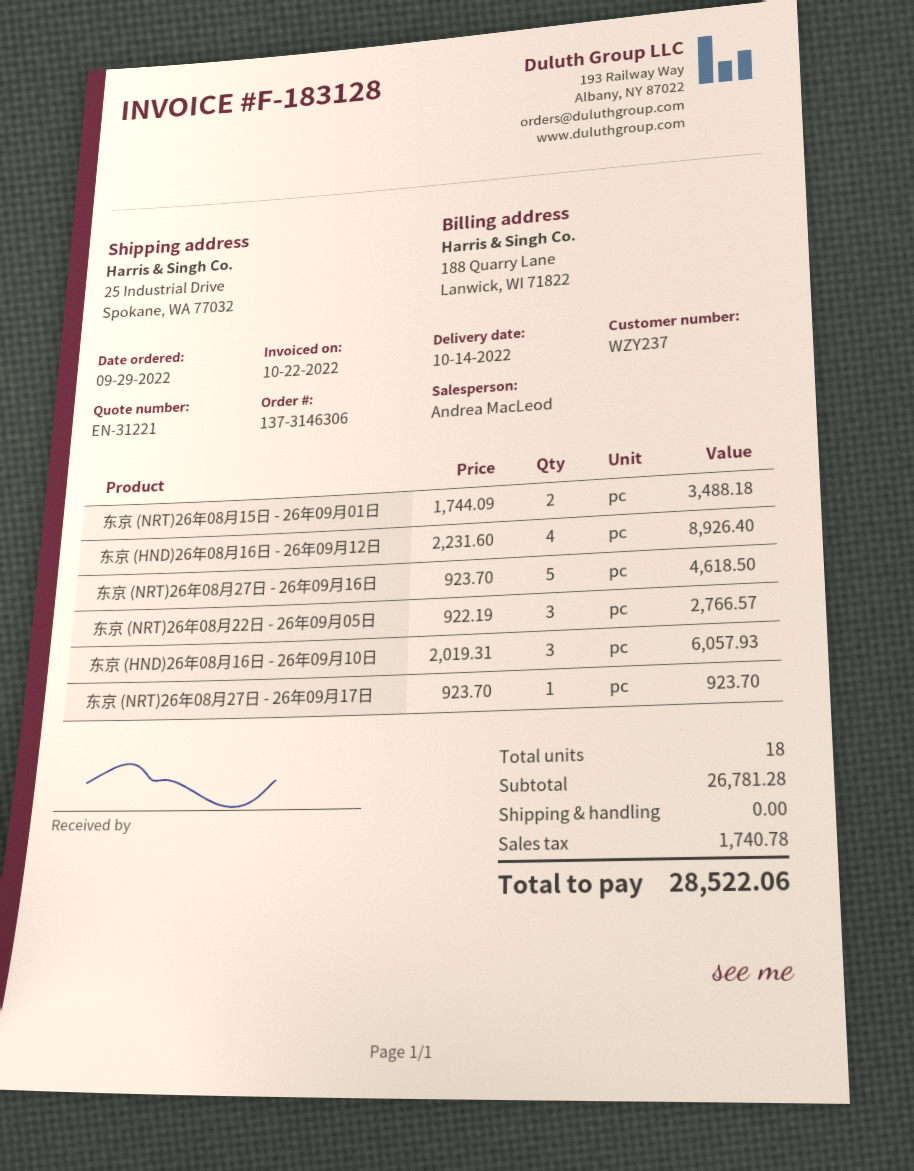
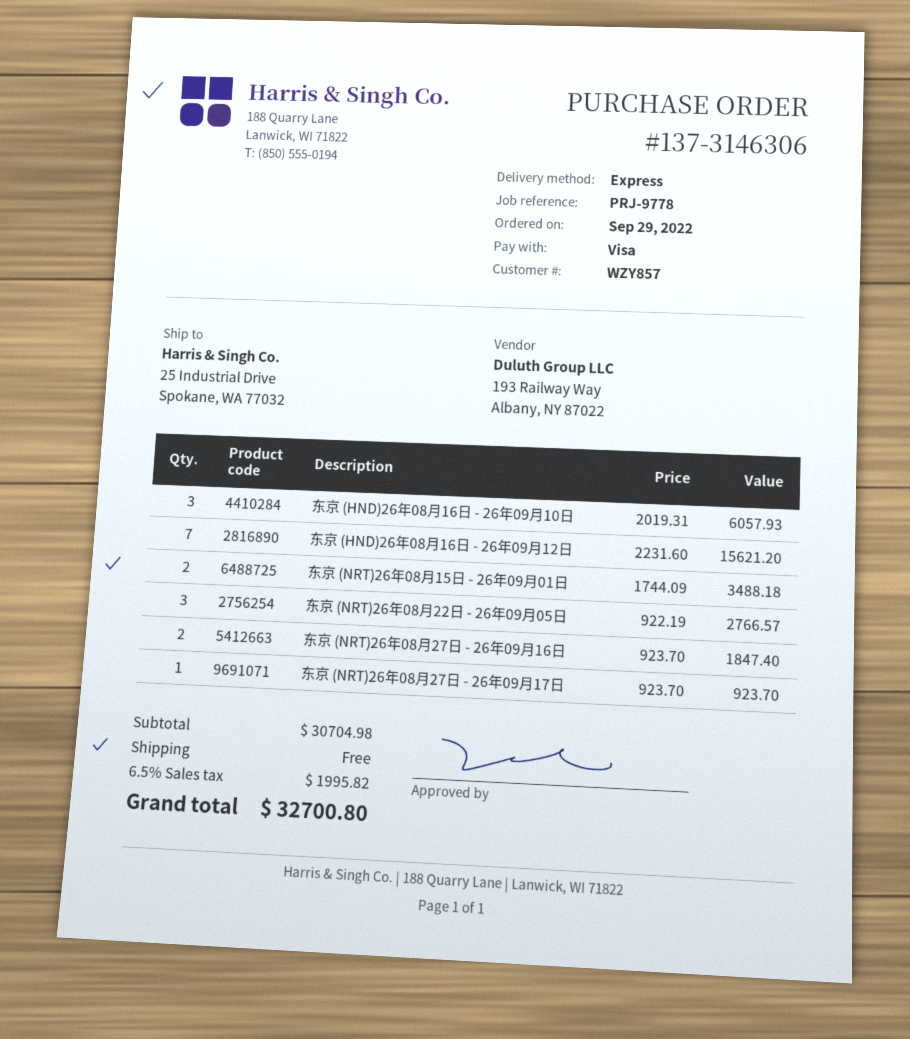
customer number: WZY237 -> WZY857
东京 (HND)26年08月16日 - 26年09月12日: 4 x 2231.60 = 8926.40 -> 7 x 2231.60 = 15621.20
东京 (NRT)26年08月27日 - 26年09月16日: 5 x 923.70 = 4618.50 -> 2 x 923.70 = 1847.40
subtotal: 26781.28 -> 30704.98
tax: 1740.78 -> 1995.82
total: 28522.06 -> 32700.80

